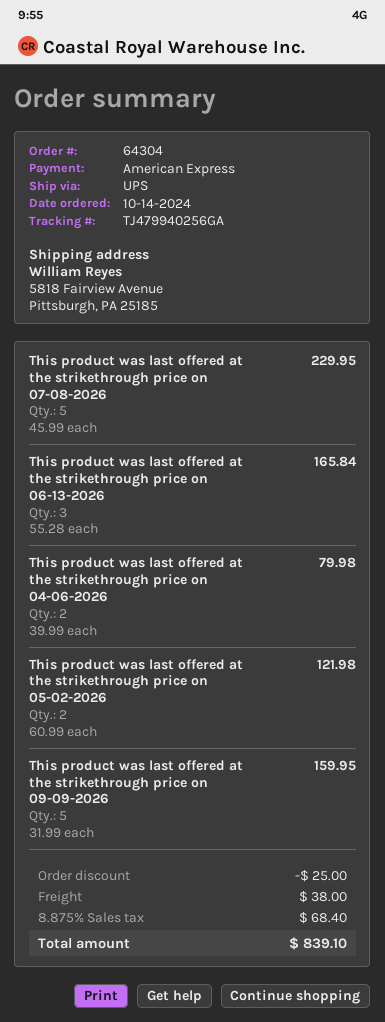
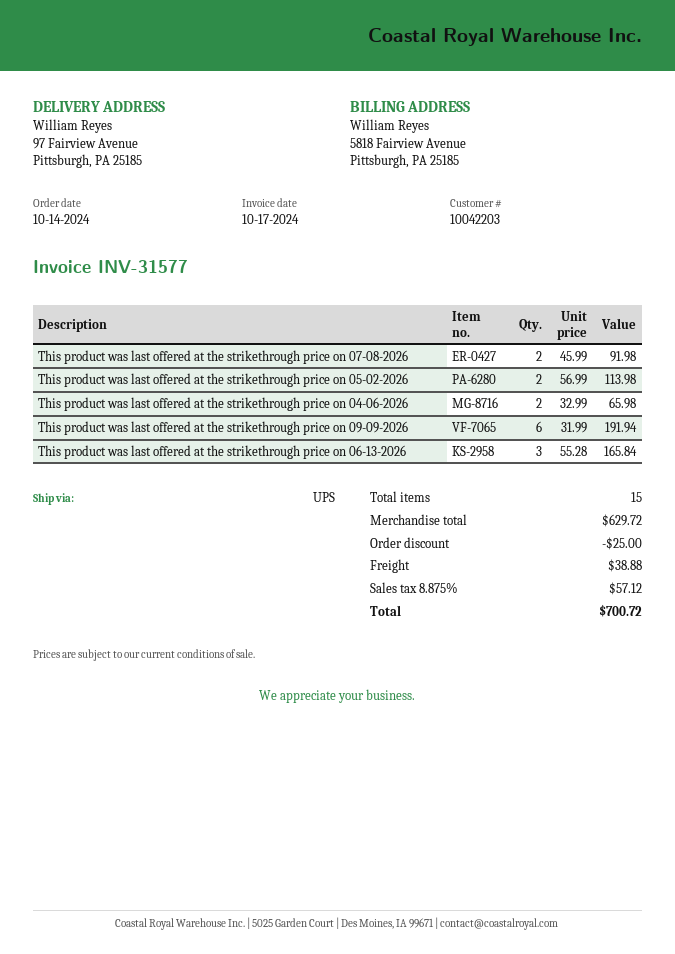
ship to: 5818 Fairview Avenue, Pittsburgh, PA 25185 -> 97 Fairview Avenue, Pittsburgh, PA 25185
This product was last offered at the strikethrough price on 07-08-2026: 5 x 45.99 = 229.95 -> 2 x 45.99 = 91.98
This product was last offered at the strikethrough price on 04-06-2026: 2 x 39.99 = 79.98 -> 2 x 32.99 = 65.98
This product was last offered at the strikethrough price on 05-02-2026: 2 x 60.99 = 121.98 -> 2 x 56.99 = 113.98
This product was last offered at the strikethrough price on 09-09-2026: 5 x 31.99 = 159.95 -> 6 x 31.99 = 191.94
shipping: 38.00 -> 38.88
tax: 8.875% = 68.40 -> 8.875% = 57.12
total: 839.10 -> 700.72

